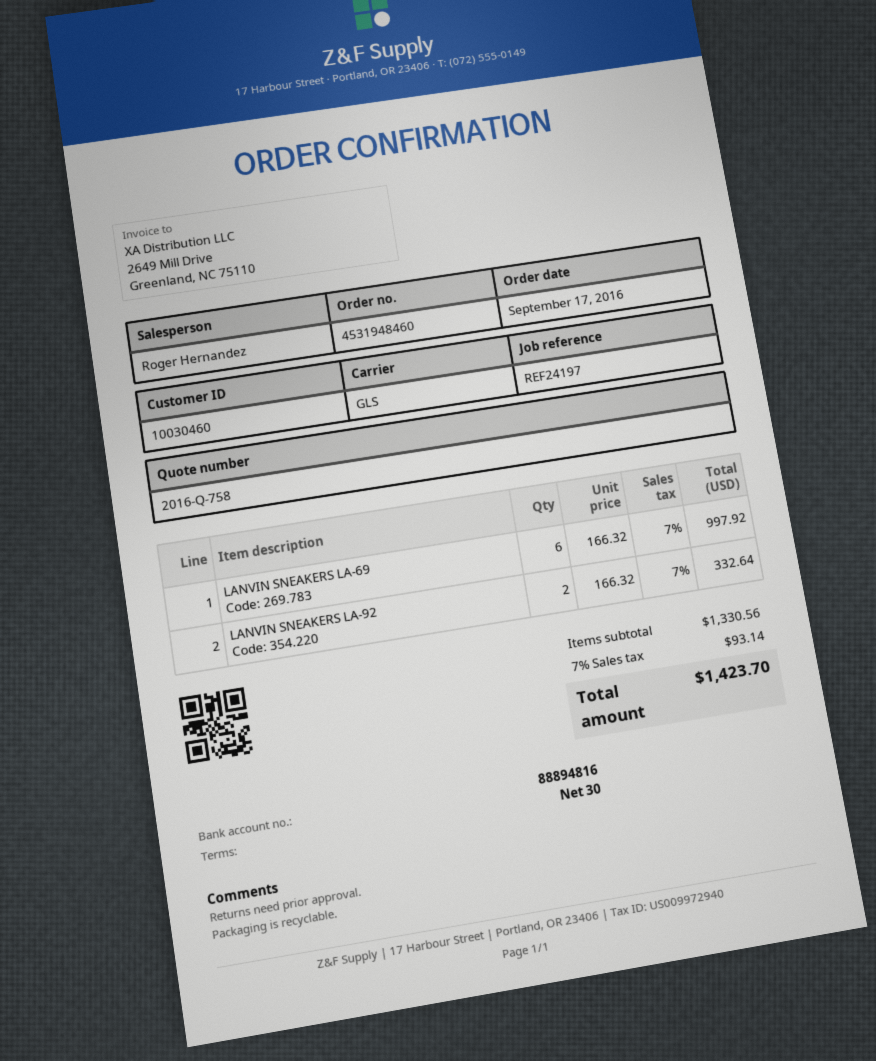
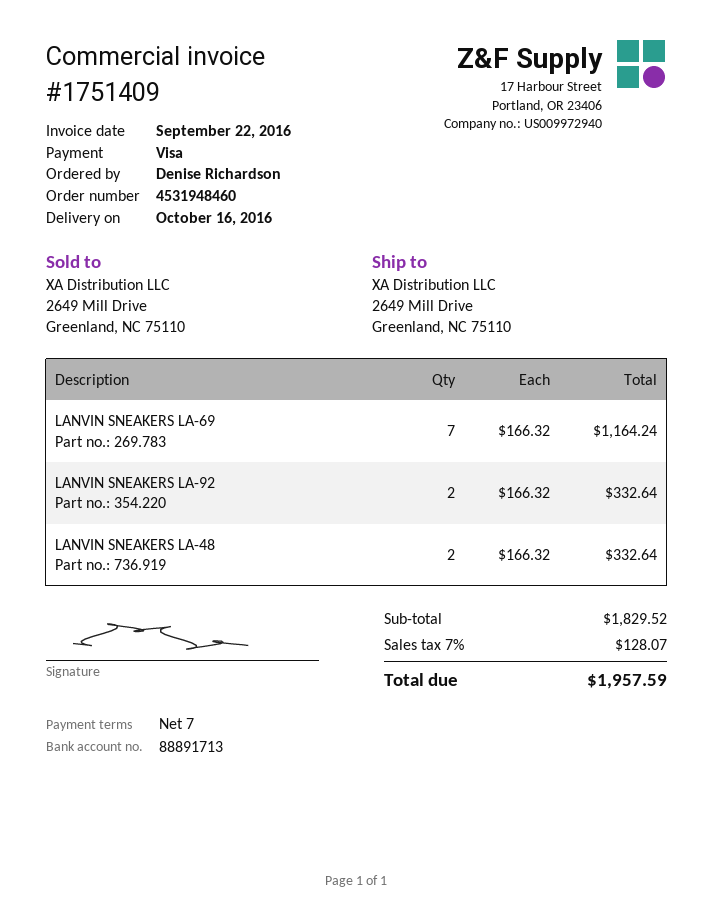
payment terms: 30 days -> 7 days
bank account: 88894816 -> 88891713
LANVIN SNEAKERS LA-69: 6 x 166.32 = 997.92 -> 7 x 166.32 = 1164.24
LANVIN SNEAKERS LA-48: none -> 2 x 166.32 = 332.64
subtotal: 1330.56 -> 1829.52
tax: 7% = 93.14 -> 7% = 128.07
total: 1423.70 -> 1957.59

